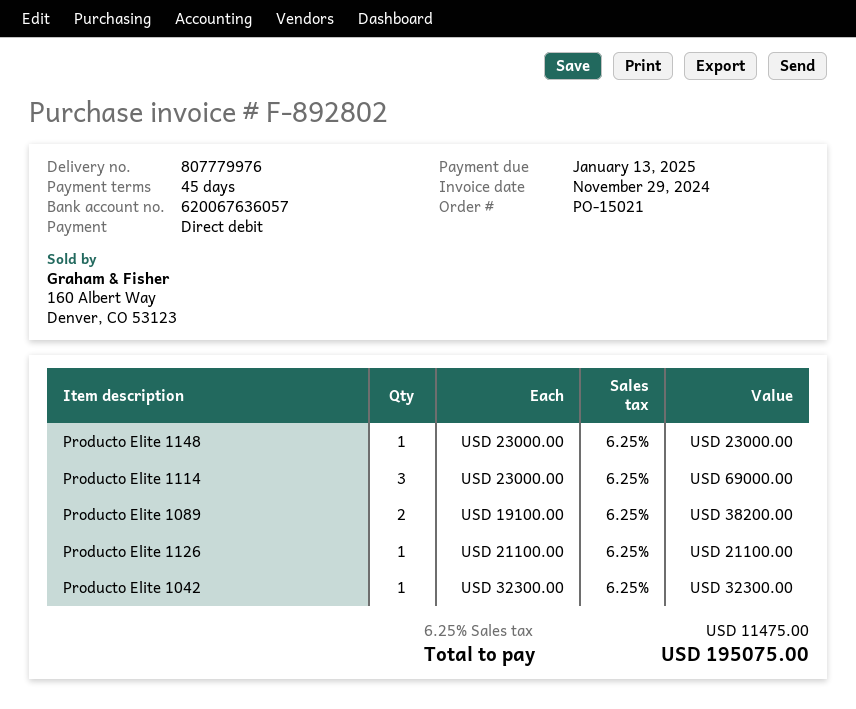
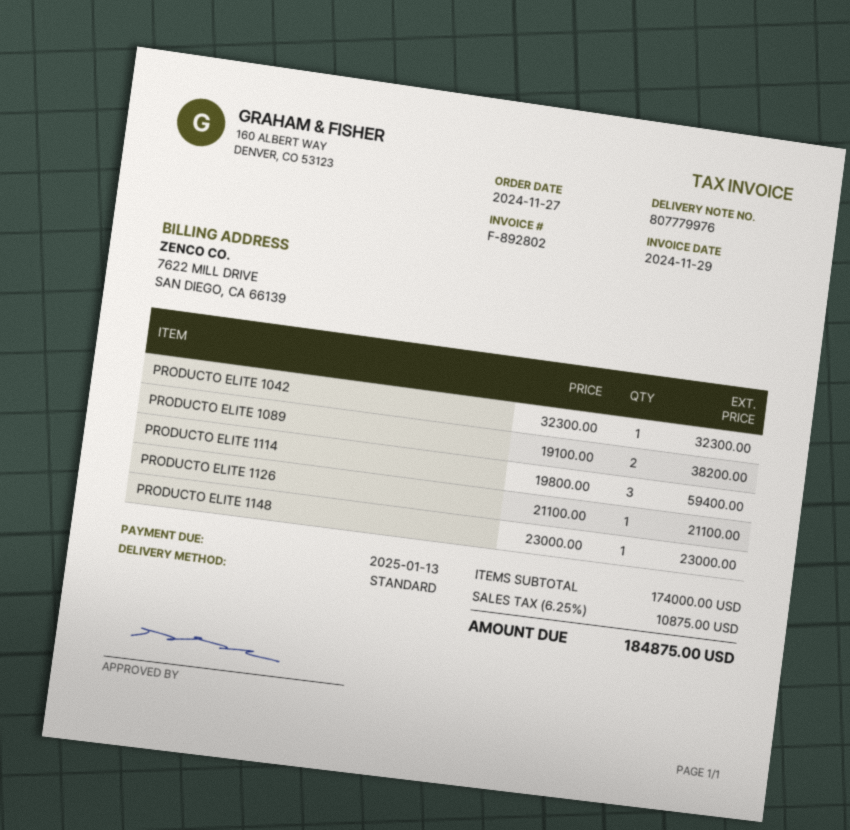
Producto Elite 1114: 3 x 23000.00 = 69000.00 -> 3 x 19800.00 = 59400.00
tax: 6.25% = 11475.00 -> 6.25% = 10875.00
total: 195075.00 -> 184875.00

